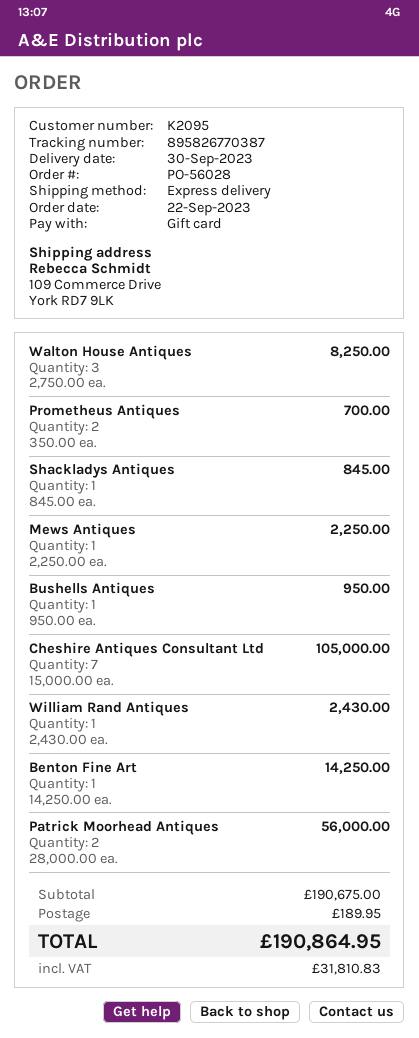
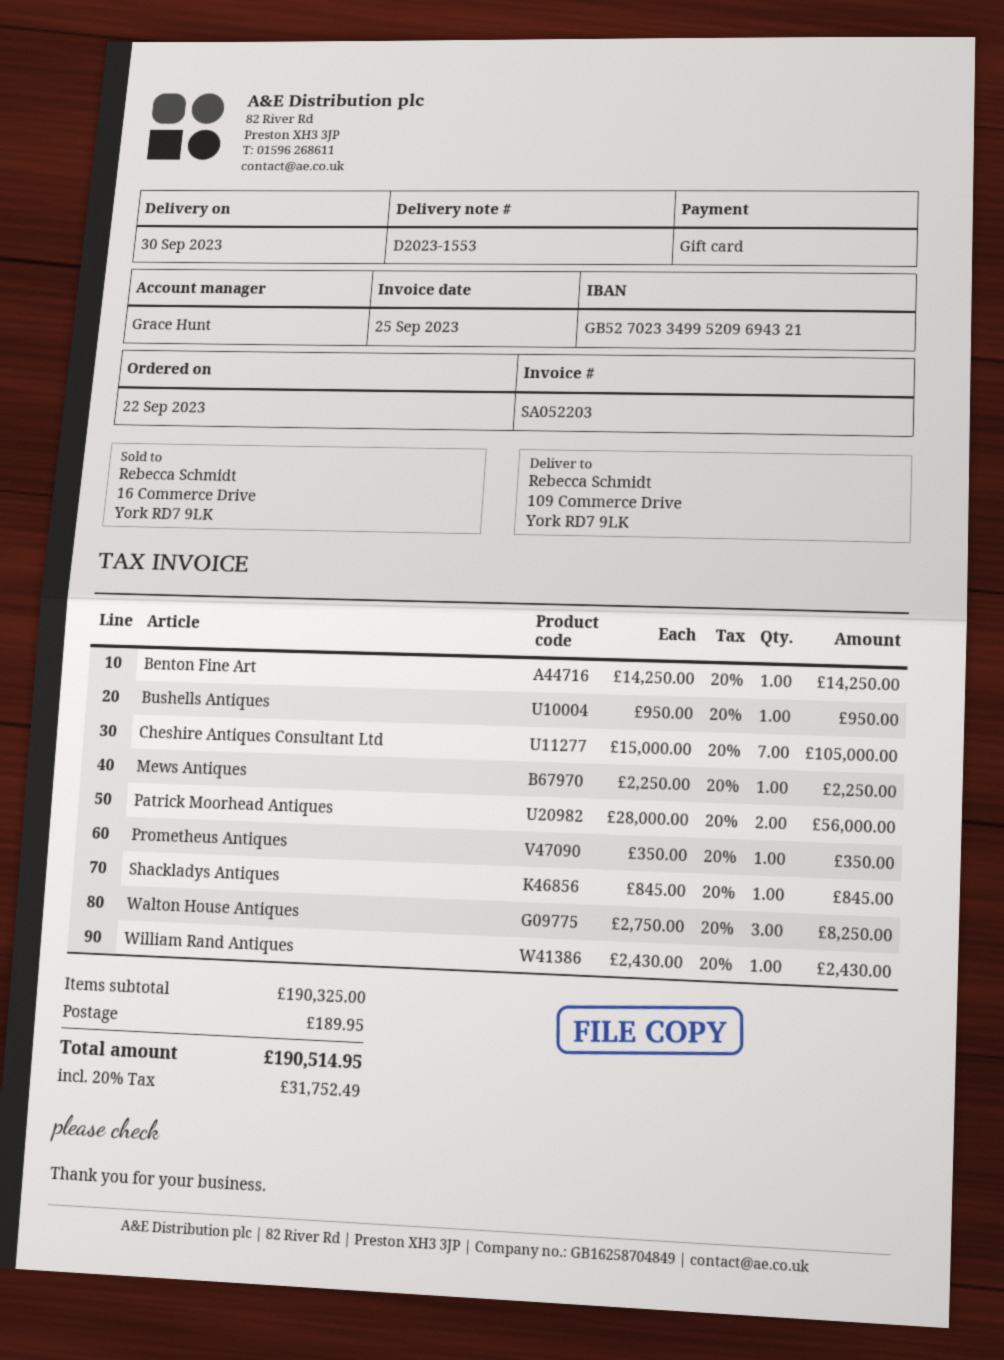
Prometheus Antiques: 2 x 350.00 = 700.00 -> 1 x 350.00 = 350.00
subtotal: 190675.00 -> 190325.00
tax: 31810.83 -> 31752.49
total: 190864.95 -> 190514.95

